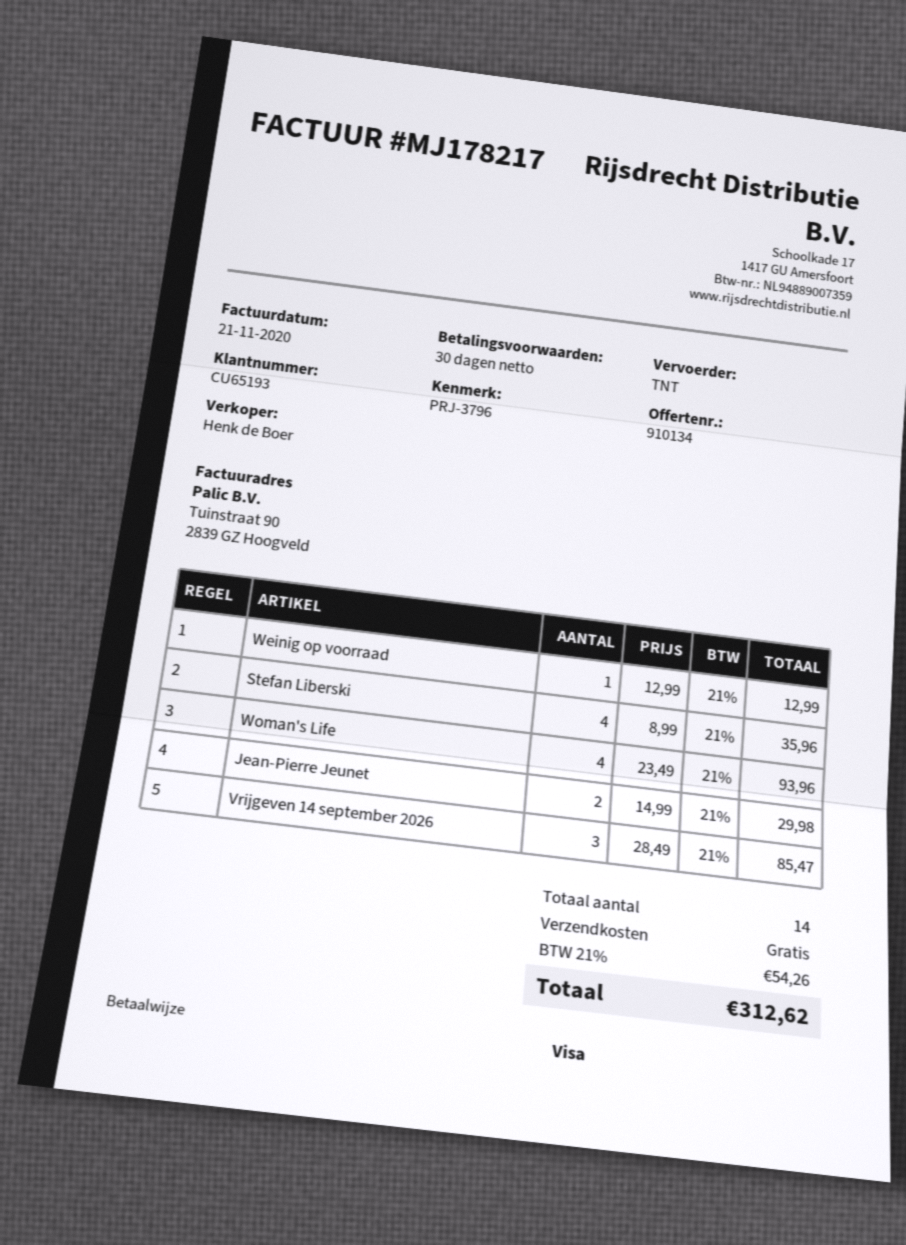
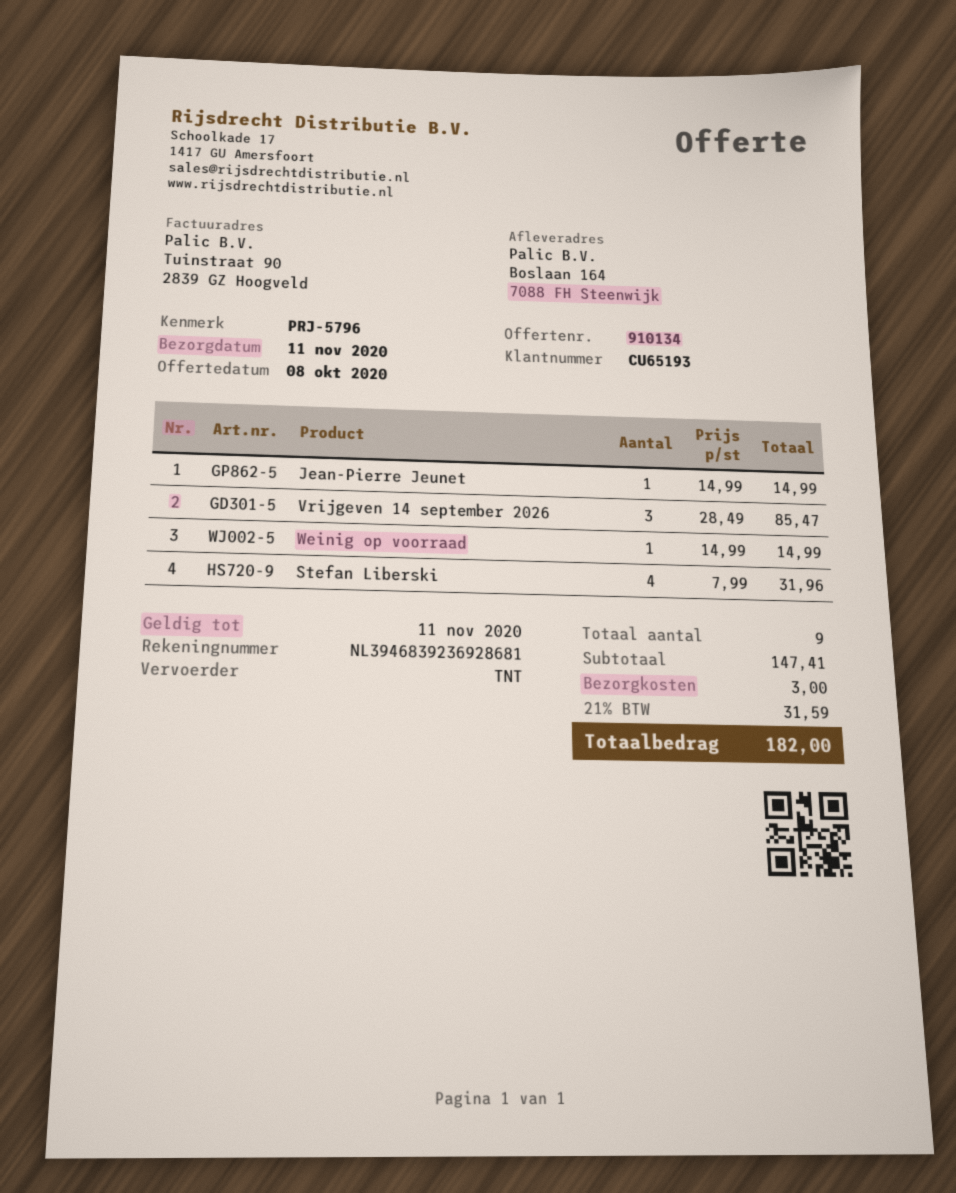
reference: PRJ-3796 -> PRJ-5796
Weinig op voorraad: 1 x 12.99 = 12.99 -> 1 x 14.99 = 14.99
Stefan Liberski: 4 x 8.99 = 35.96 -> 4 x 7.99 = 31.96
Woman's Life: 4 x 23.49 = 93.96 -> none
Jean-Pierre Jeunet: 2 x 14.99 = 29.98 -> 1 x 14.99 = 14.99
total quantity: 14 -> 9
shipping: 0.00 -> 3.00
tax: 21% = 54.26 -> 21% = 31.59
total: 312.62 -> 182.00

